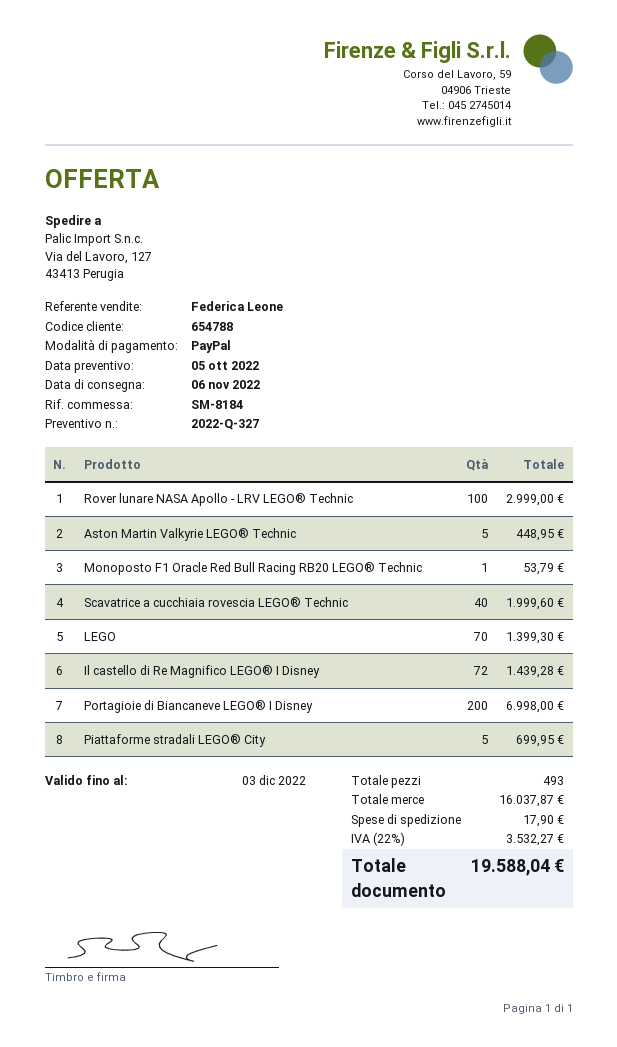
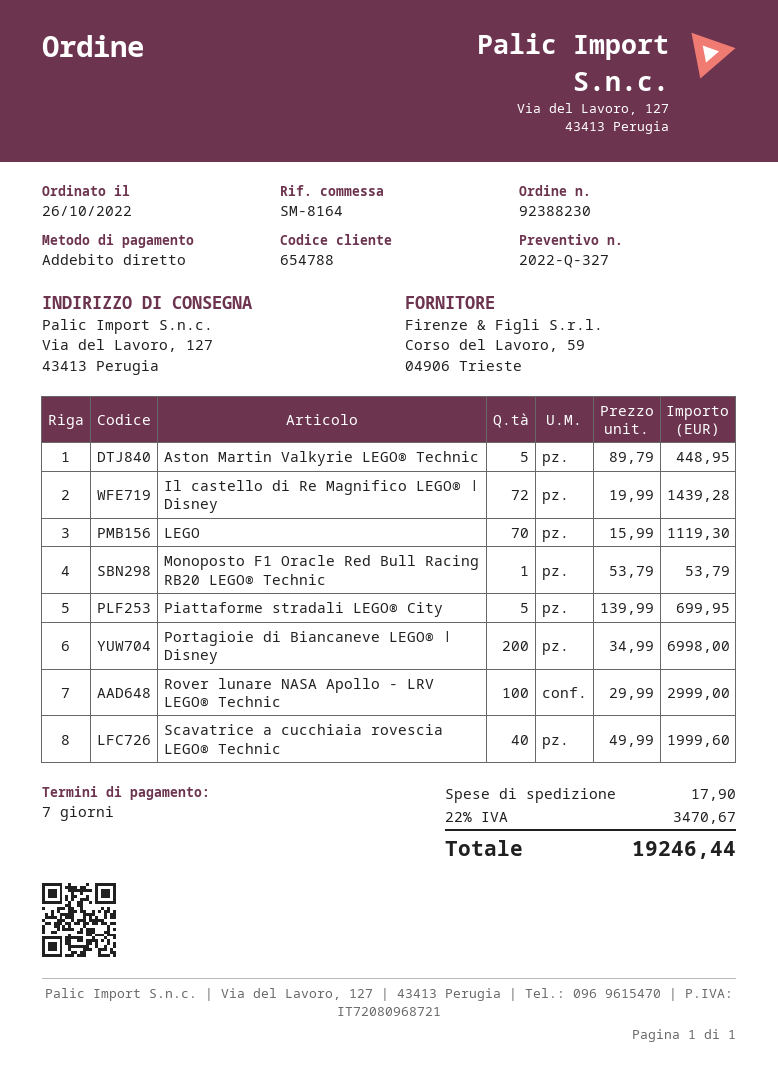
reference: SM-8184 -> SM-8164
payment method: PayPal -> direct debit
LEGO: 70 for 1399.30 -> 70 for 1119.30
tax: 22% = 3532.27 -> 22% = 3470.67
total: 19588.04 -> 19246.44

